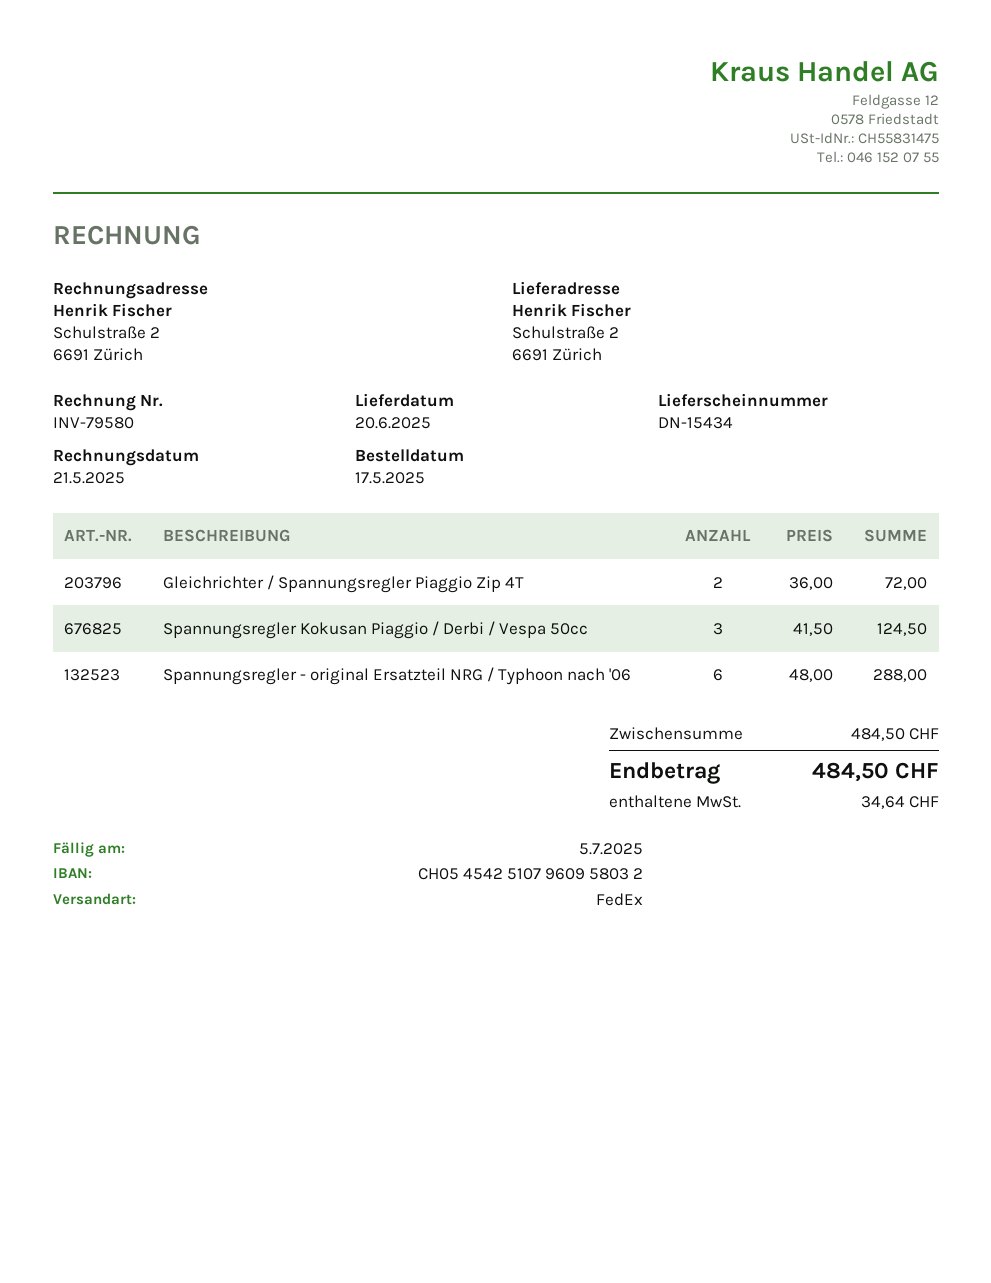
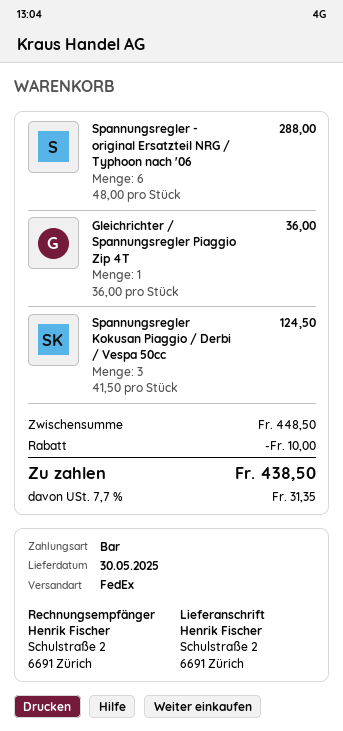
delivery date: 2025-06-20 -> 2025-05-30
Gleichrichter / Spannungsregler Piaggio Zip 4T: 2 x 36.00 = 72.00 -> 1 x 36.00 = 36.00
subtotal: 484.50 -> 448.50
discount: none -> 10.00
tax: 34.64 -> 31.35
total: 484.50 -> 438.50

